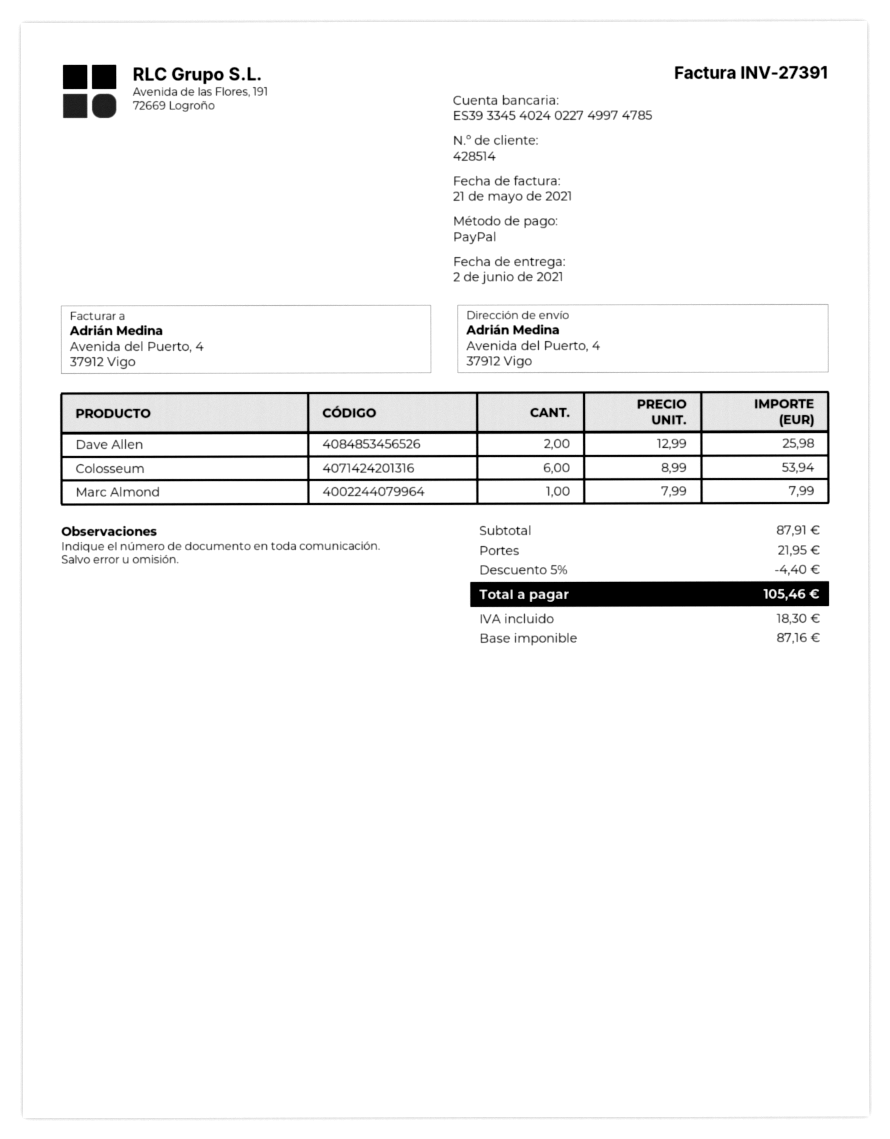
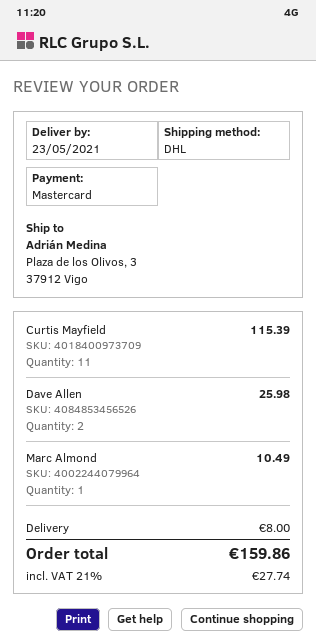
delivery date: 2021-06-02 -> 2021-05-23
payment method: PayPal -> Mastercard
ship to: Avenida del Puerto, 4, 37912 Vigo -> Plaza de los Olivos, 3, 37912 Vigo
Colosseum: 6 for 53.94 -> none
Marc Almond: 1 for 7.99 -> 1 for 10.49
Curtis Mayfield: none -> 11 for 115.39
discount: 5% = 4.40 -> none
shipping: 21.95 -> 8.00
tax: 18.30 -> 27.74
total: 105.46 -> 159.86

